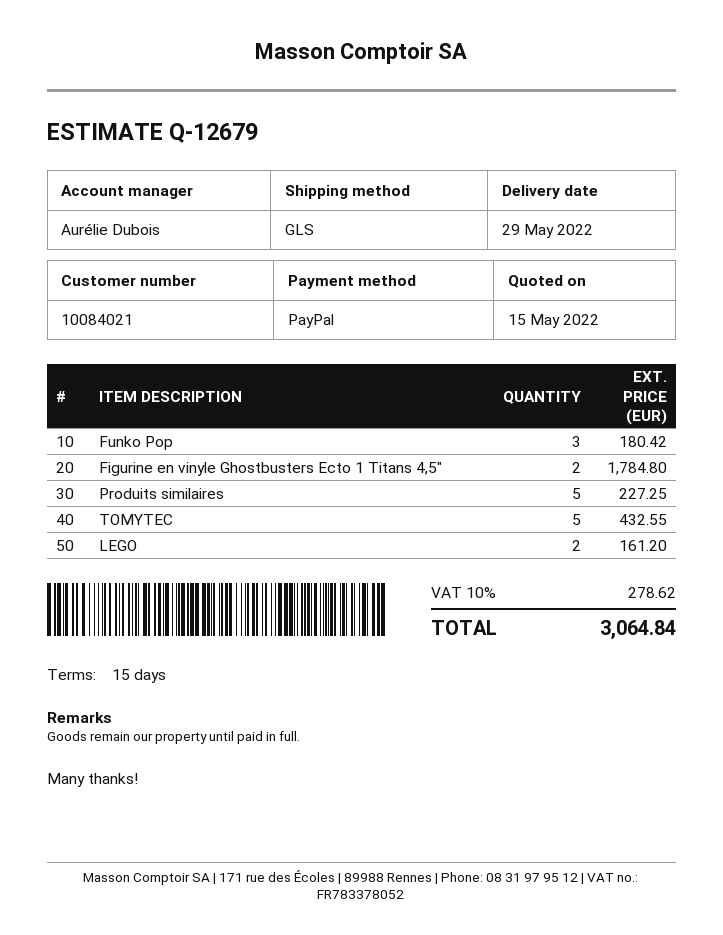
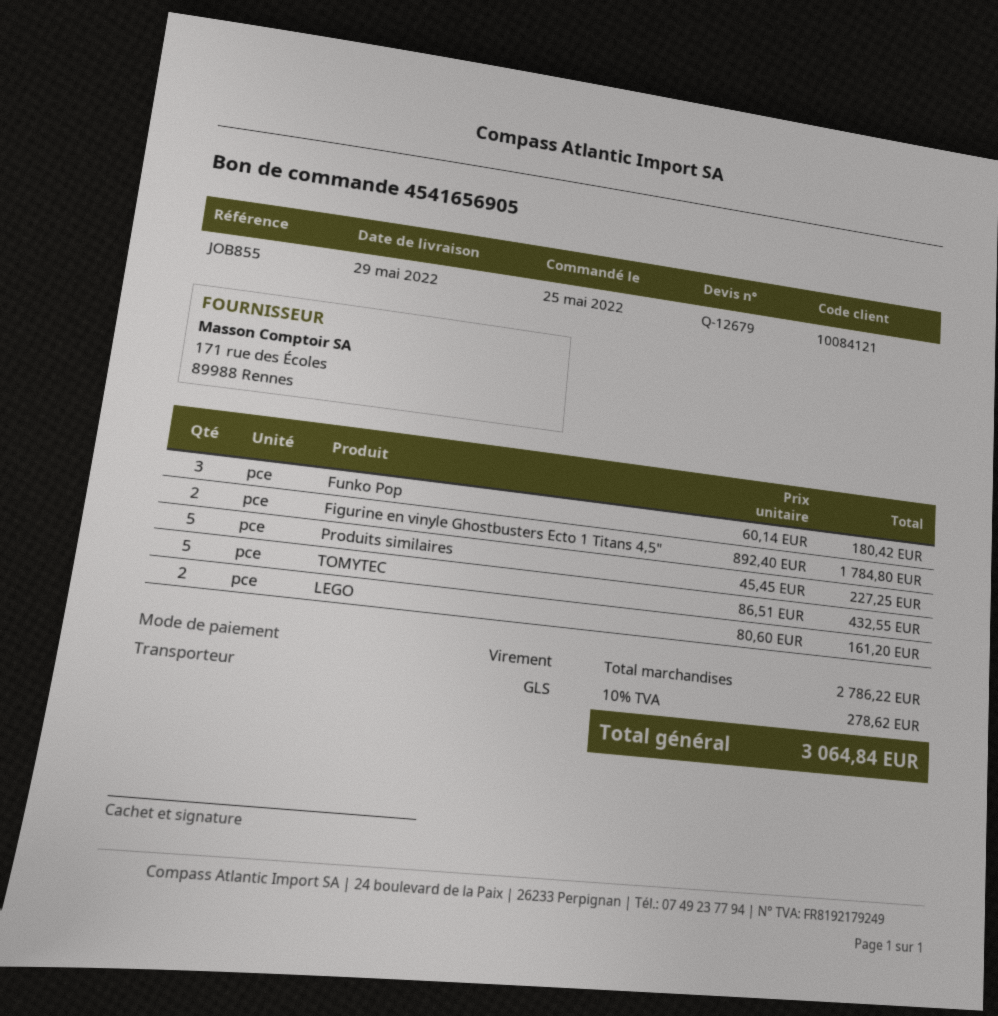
customer number: 10084021 -> 10084121
payment method: PayPal -> bank transfer

